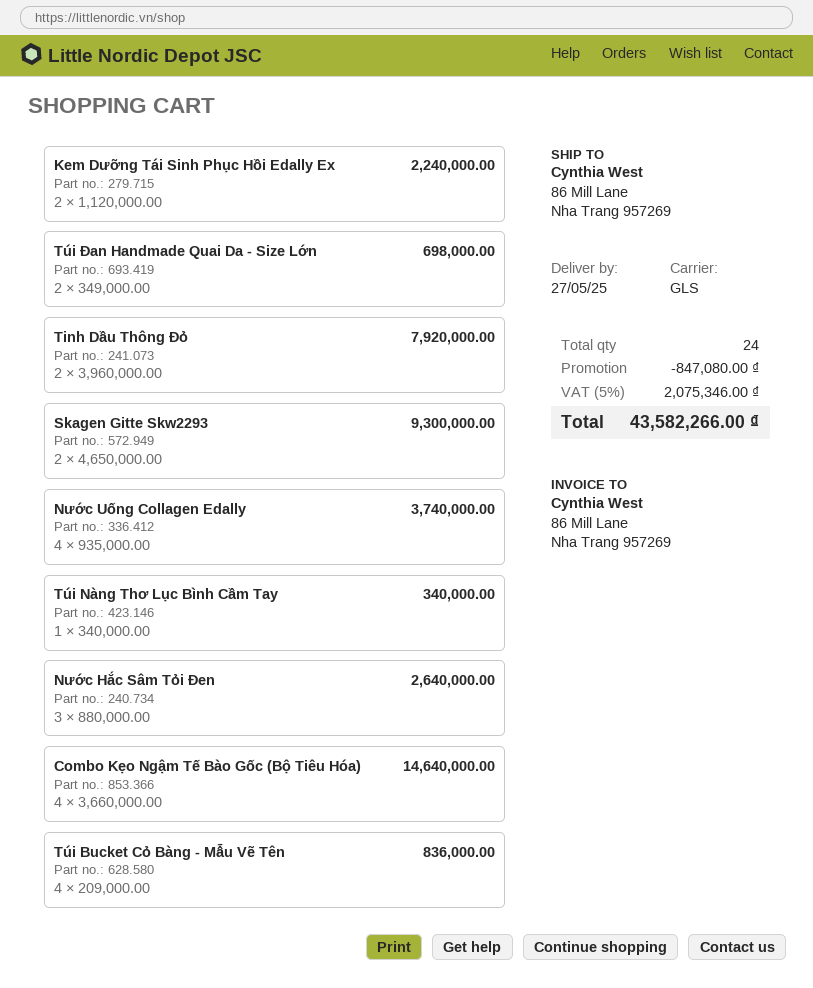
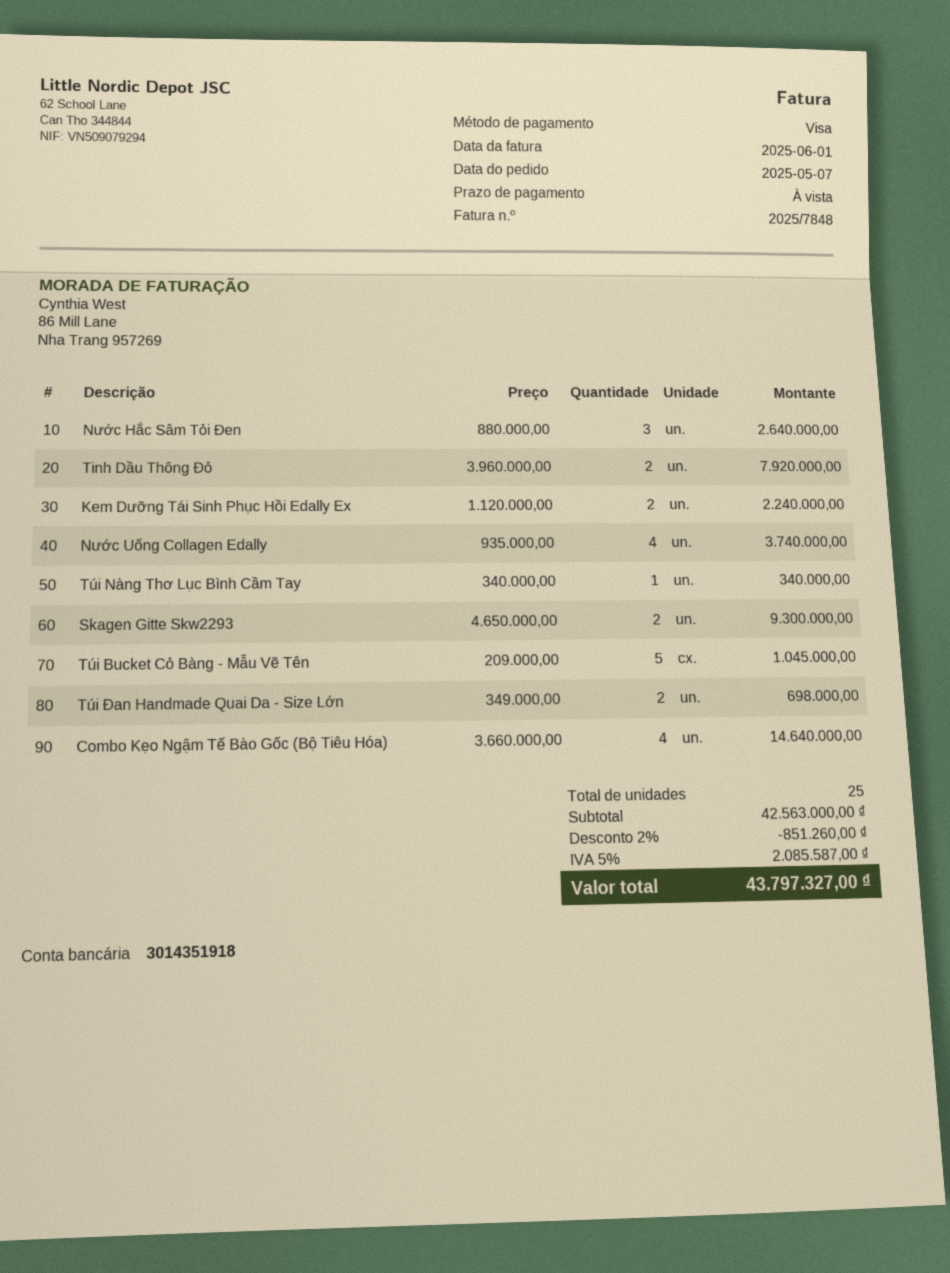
Túi Bucket Cỏ Bàng - Mẫu Vẽ Tên: 4 x 209000.00 = 836000.00 -> 5 x 209000.00 = 1045000.00
total quantity: 24 -> 25
discount: 847080.00 -> 851260.00
tax: 5% = 2075346.00 -> 5% = 2085587.00
total: 43582266.00 -> 43797327.00

